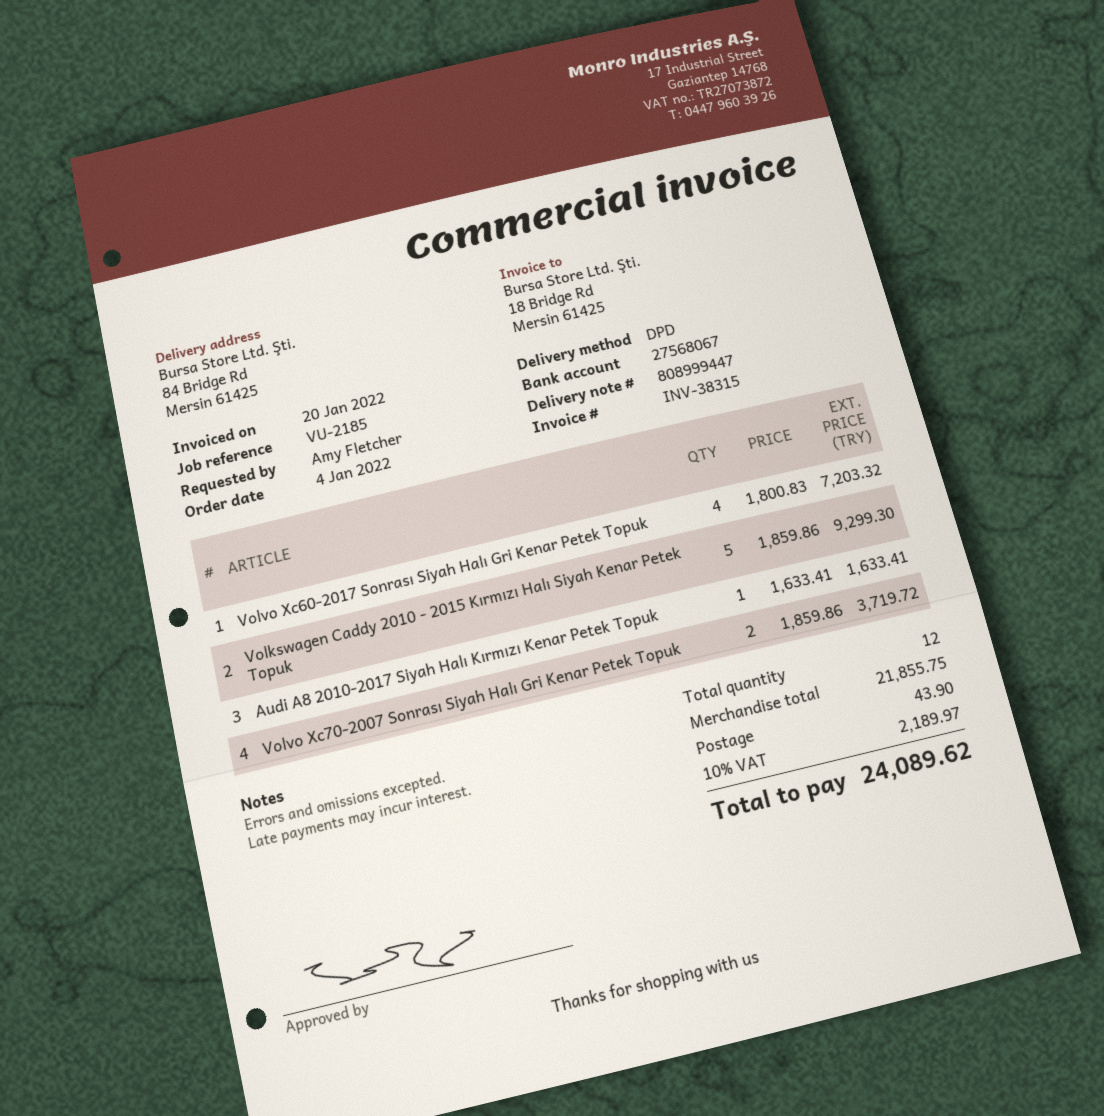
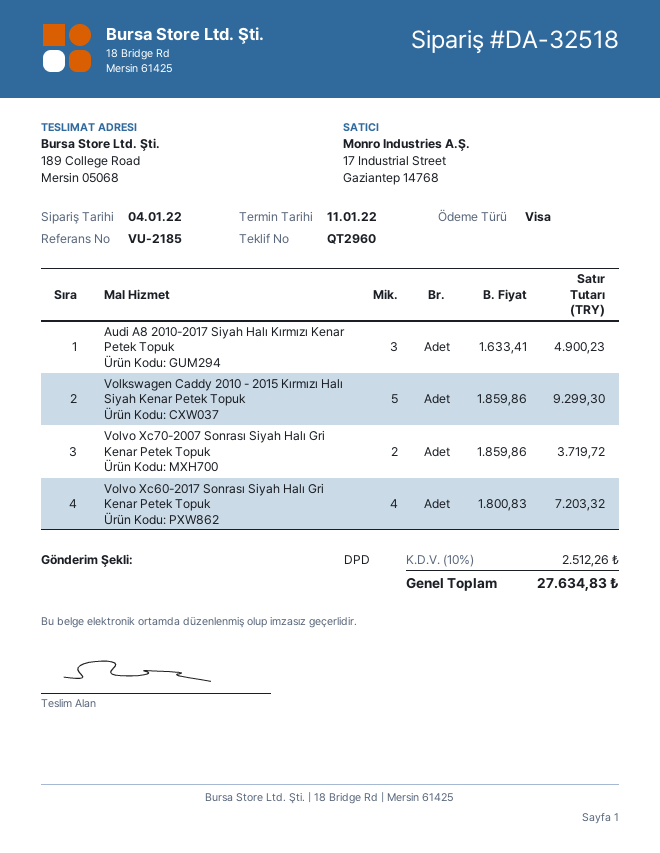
ship to: 84 Bridge Rd, Mersin 61425 -> 189 College Road, Mersin 05068
Audi A8 2010-2017 Siyah Halı Kırmızı Kenar Petek Topuk: 1 x 1633.41 = 1633.41 -> 3 x 1633.41 = 4900.23
shipping: 43.90 -> none
tax: 10% = 2189.97 -> 10% = 2512.26
total: 24089.62 -> 27634.83

